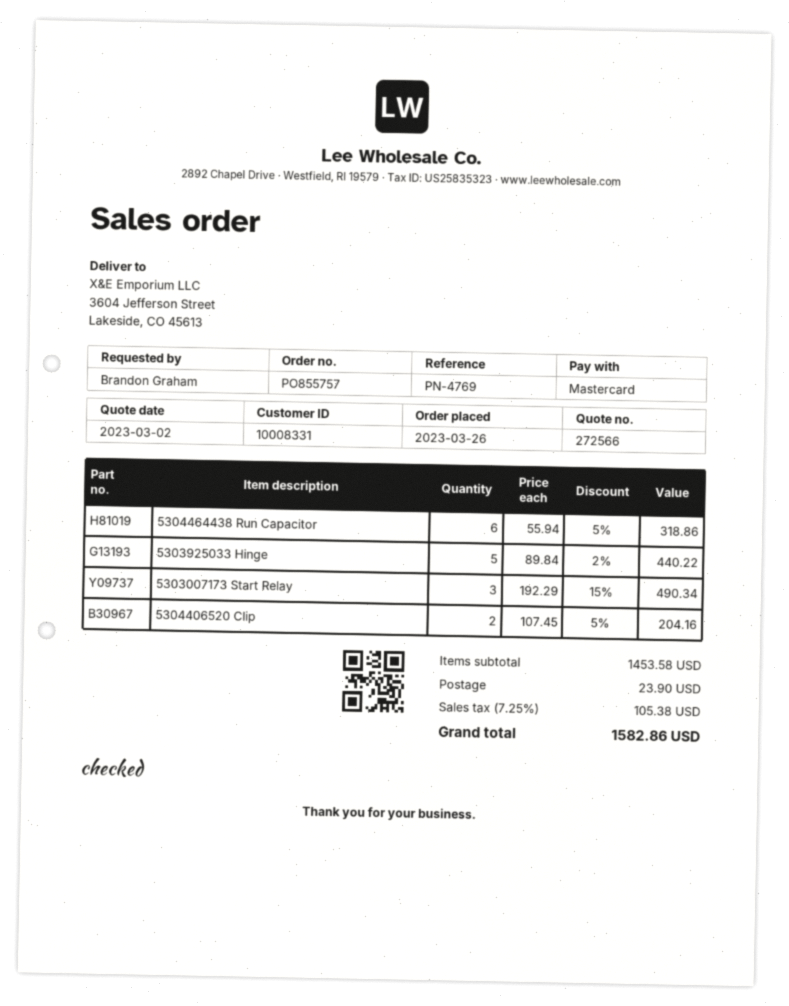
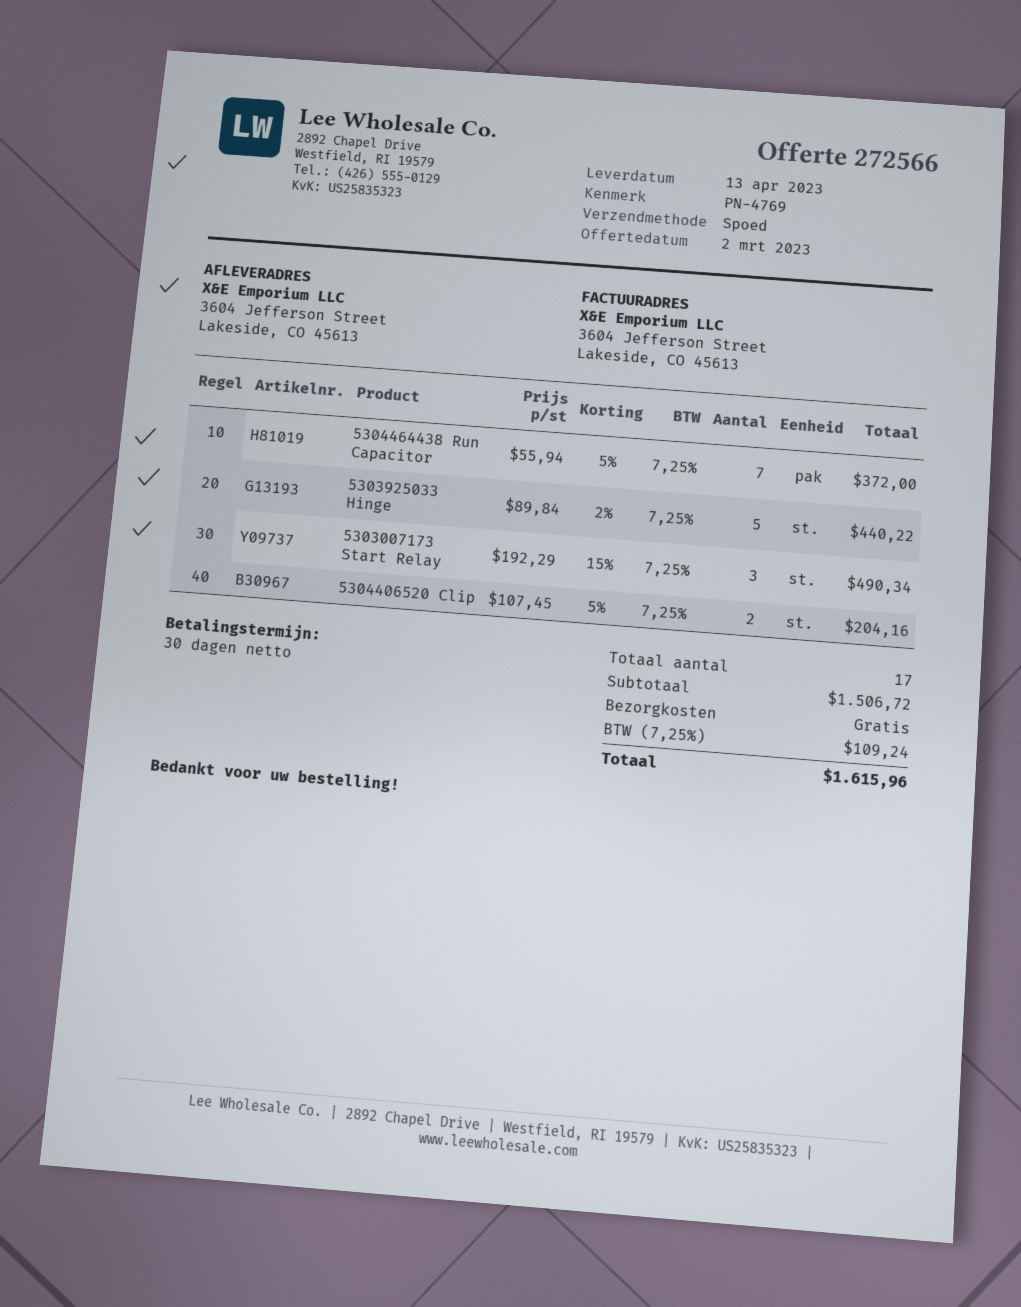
5304464438 Run Capacitor: 6 x 55.94 - 5% = 318.86 -> 7 x 55.94 - 5% = 372.00
subtotal: 1453.58 -> 1506.72
shipping: 23.90 -> 0.00
tax: 7.25% = 105.38 -> 7.25% = 109.24
total: 1582.86 -> 1615.96

